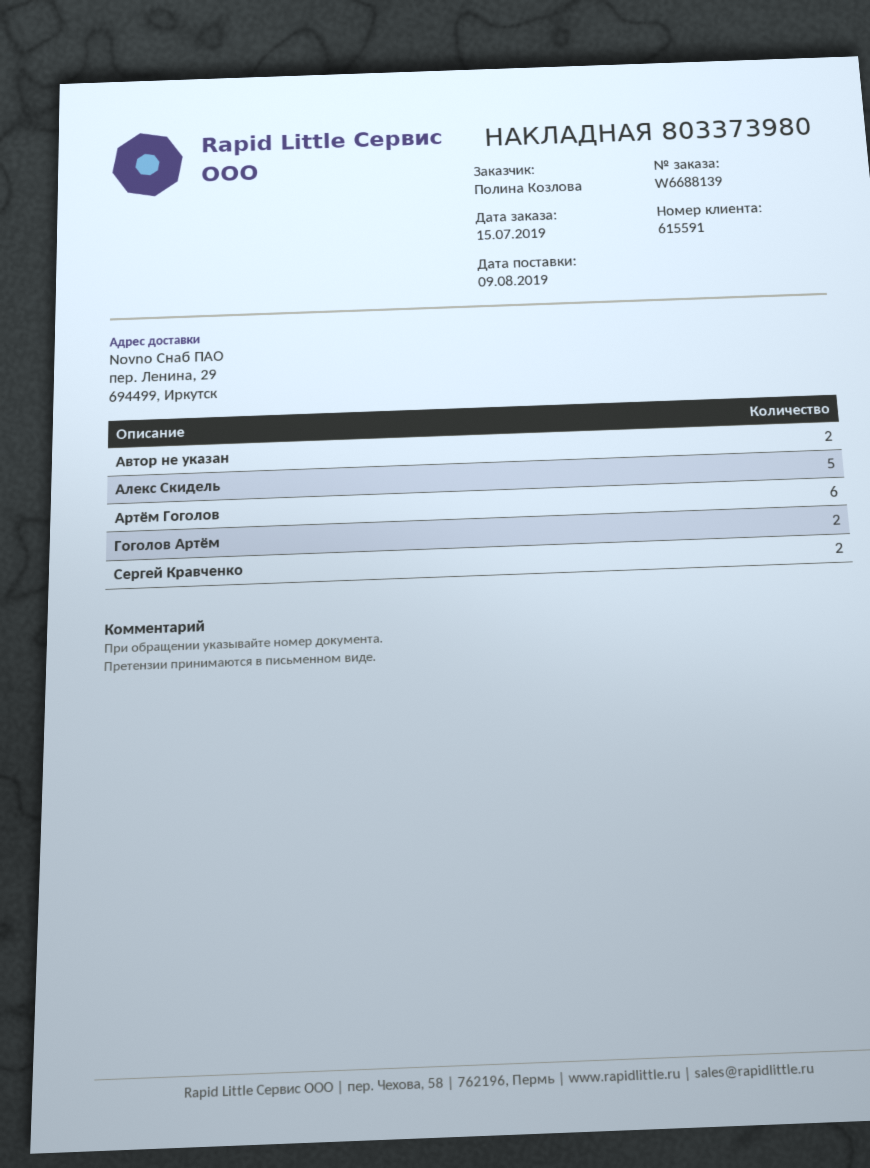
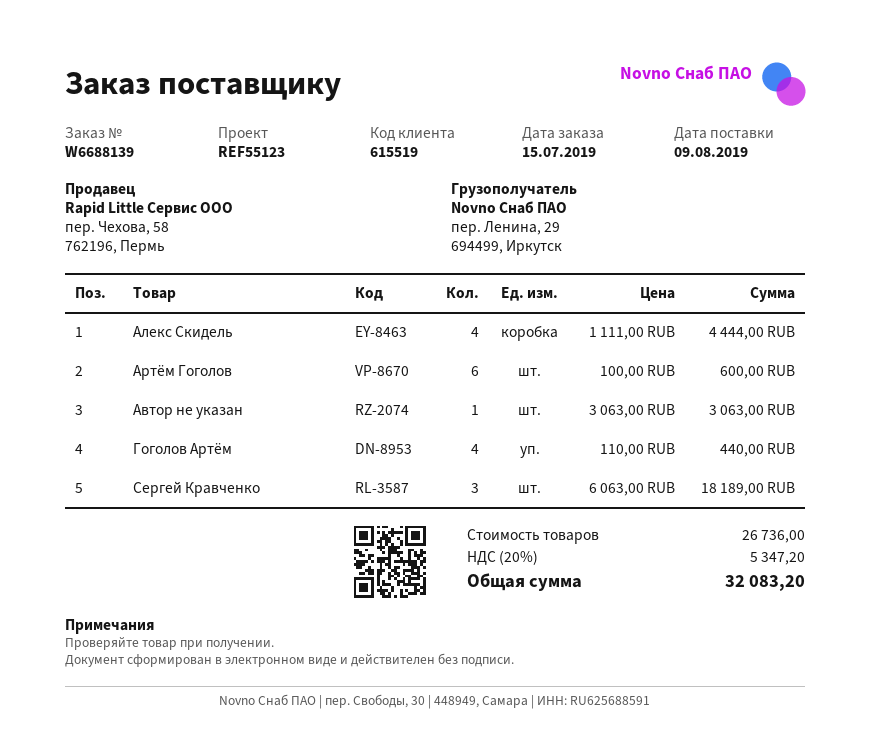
customer number: 615591 -> 615519
Автор не указан: 2 -> 1
Алекс Скидель: 5 -> 4
Гоголов Артём: 2 -> 4
Сергей Кравченко: 2 -> 3

